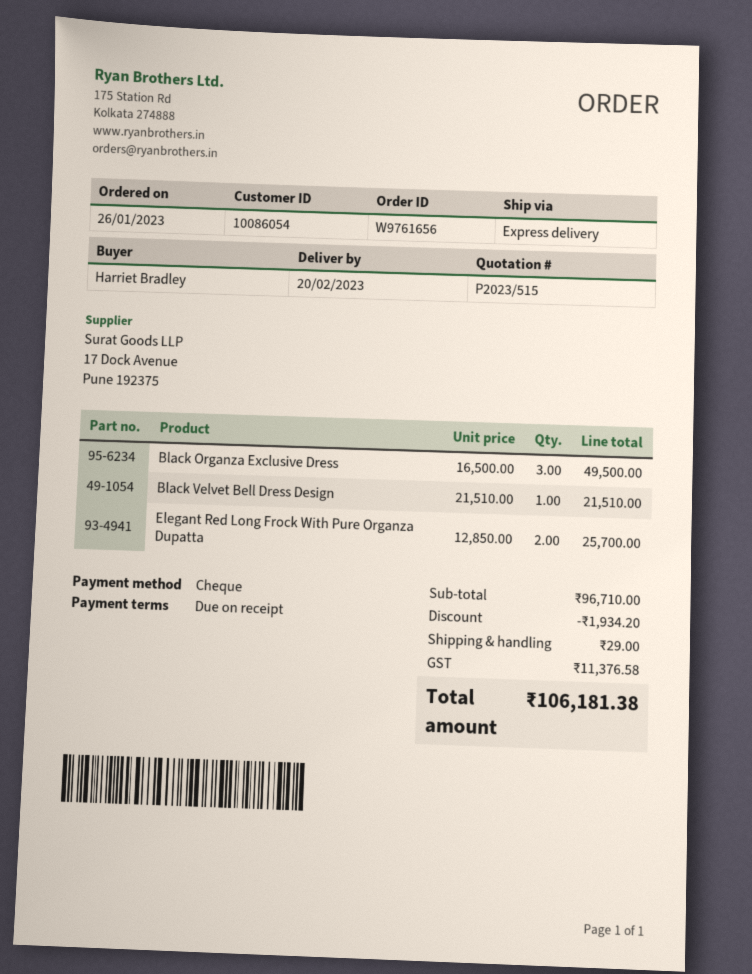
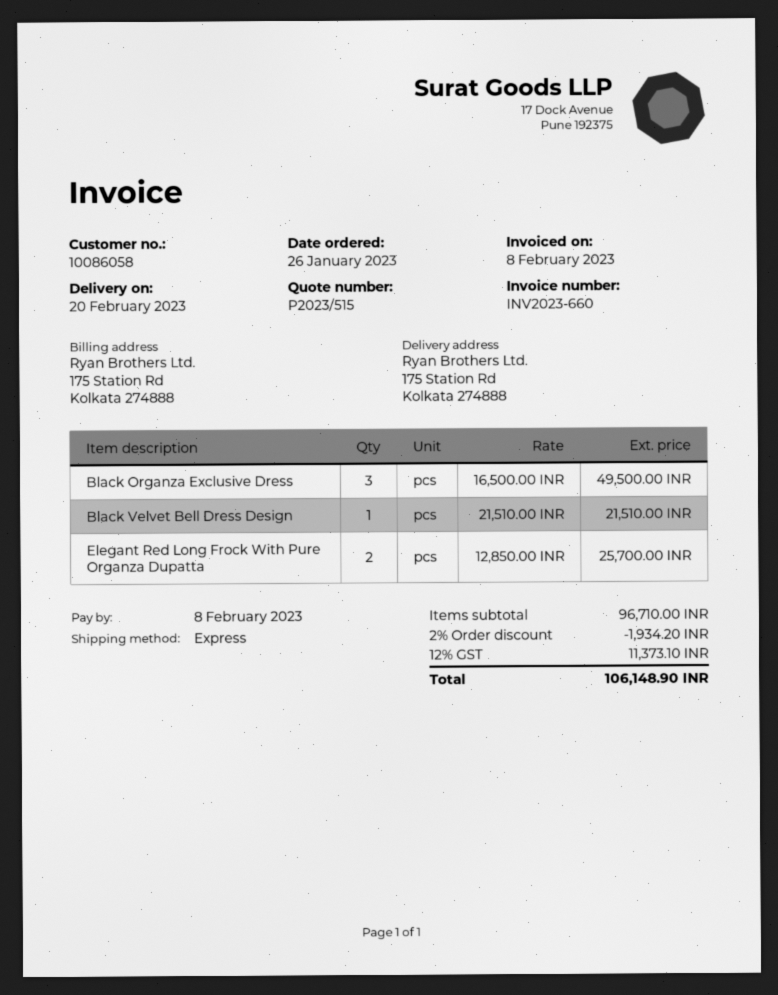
customer number: 10086054 -> 10086058
shipping: 29.00 -> none
tax: 11376.58 -> 11373.10
total: 106181.38 -> 106148.90

